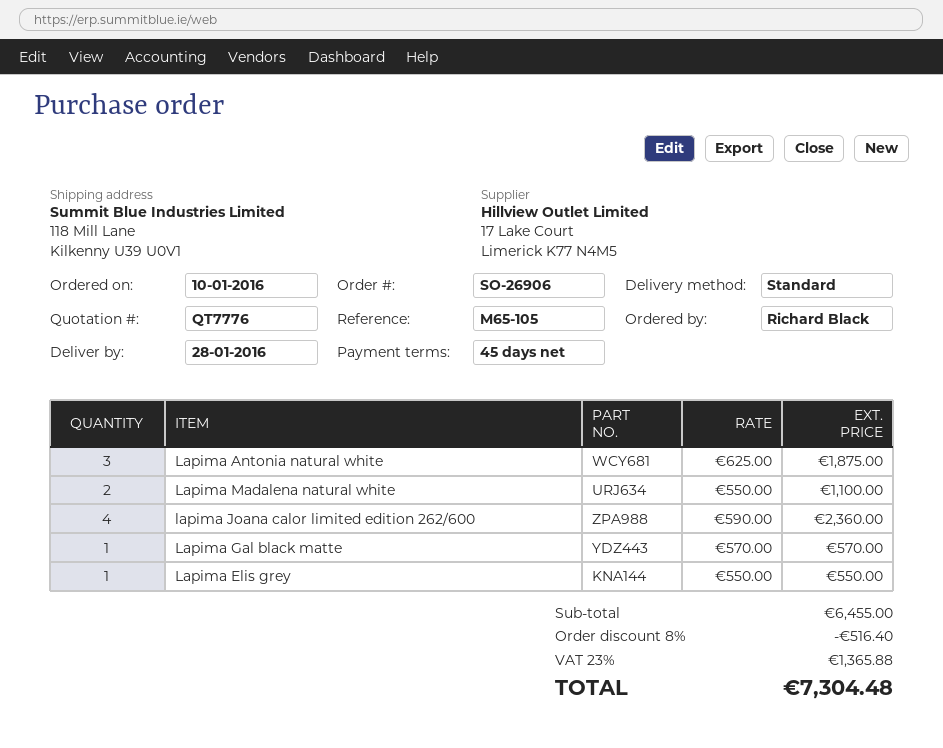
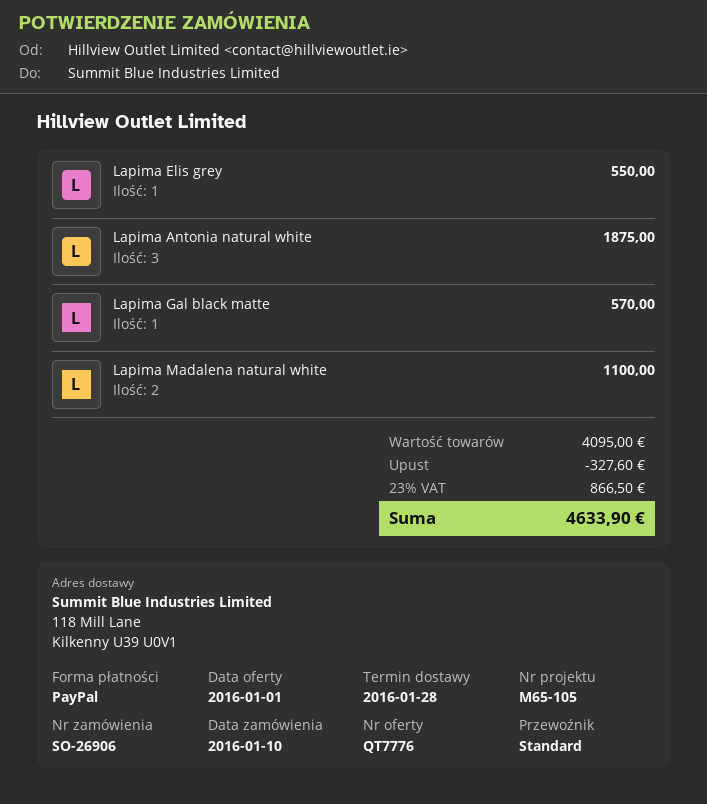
lapima Joana calor limited edition 262/600: 4 for 2360.00 -> none
subtotal: 6455.00 -> 4095.00
discount: 516.40 -> 327.60
tax: 23% = 1365.88 -> 23% = 866.50
total: 7304.48 -> 4633.90

